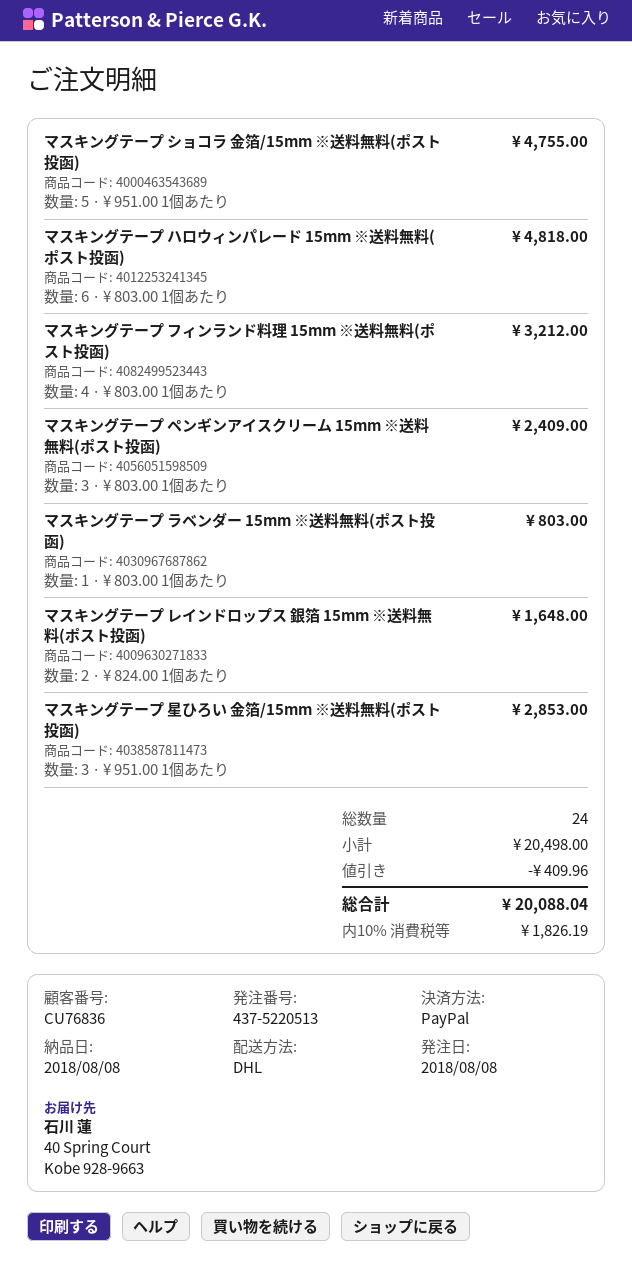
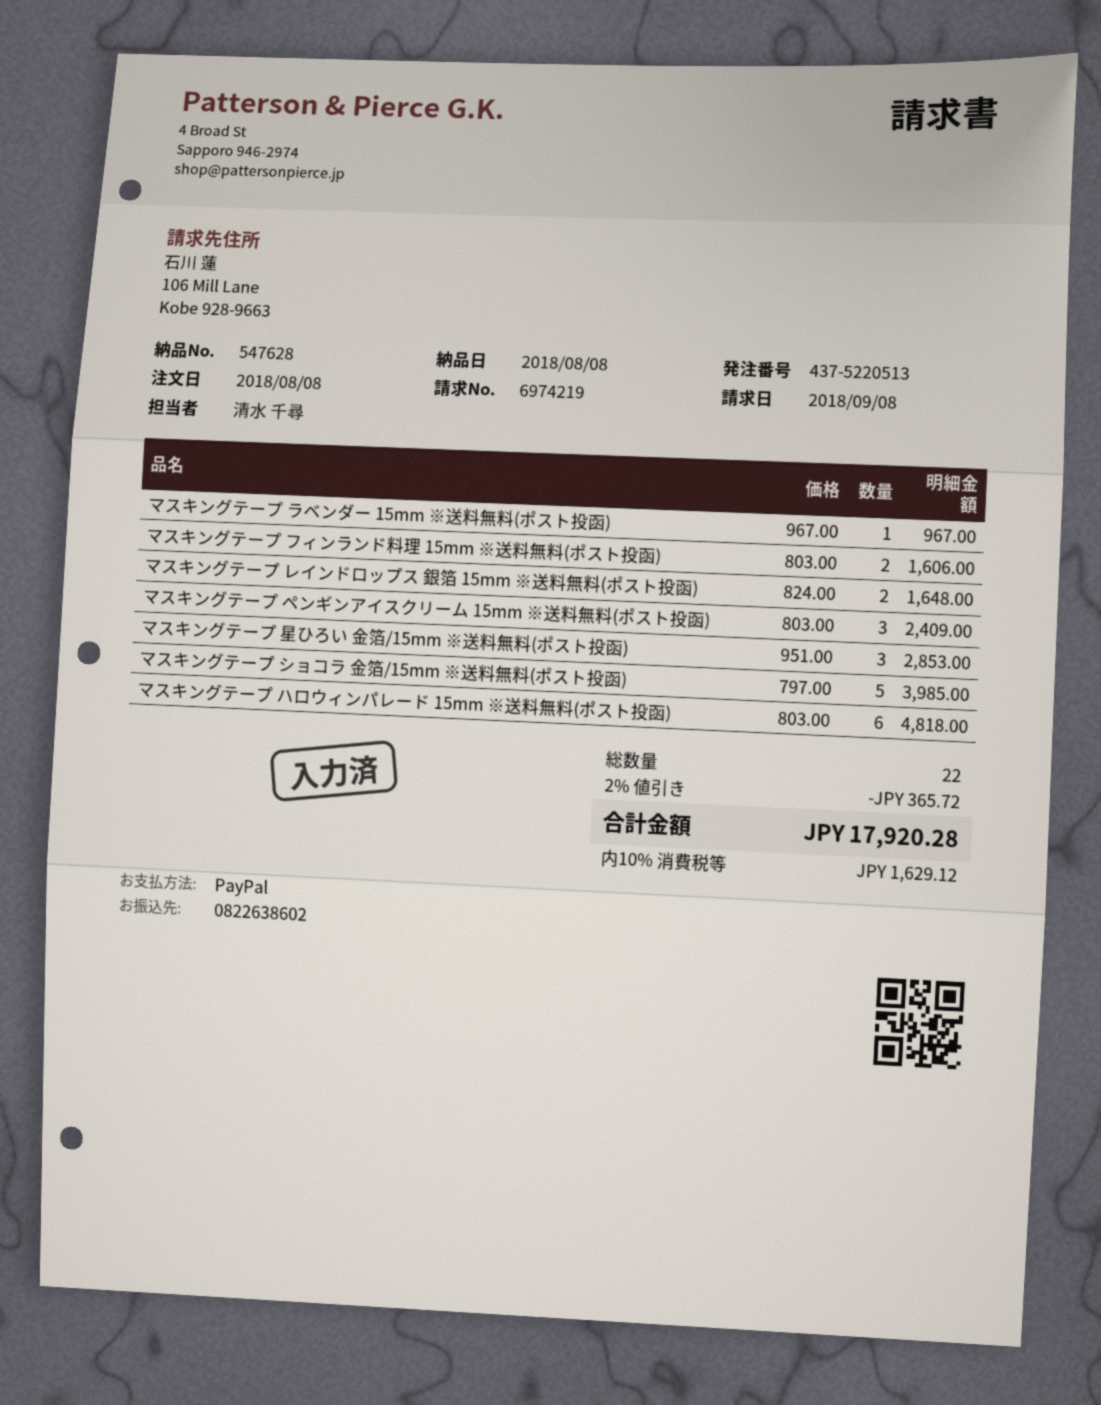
マスキングテープ ショコラ 金箔/15mm ※送料無料(ポスト投函): 5 x 951.00 = 4755.00 -> 5 x 797.00 = 3985.00
マスキングテープ フィンランド料理 15mm ※送料無料(ポスト投函): 4 x 803.00 = 3212.00 -> 2 x 803.00 = 1606.00
マスキングテープ ラベンダー 15mm ※送料無料(ポスト投函): 1 x 803.00 = 803.00 -> 1 x 967.00 = 967.00
total quantity: 24 -> 22
discount: 409.96 -> 365.72
tax: 10% = 1826.19 -> 10% = 1629.12
total: 20088.04 -> 17920.28

